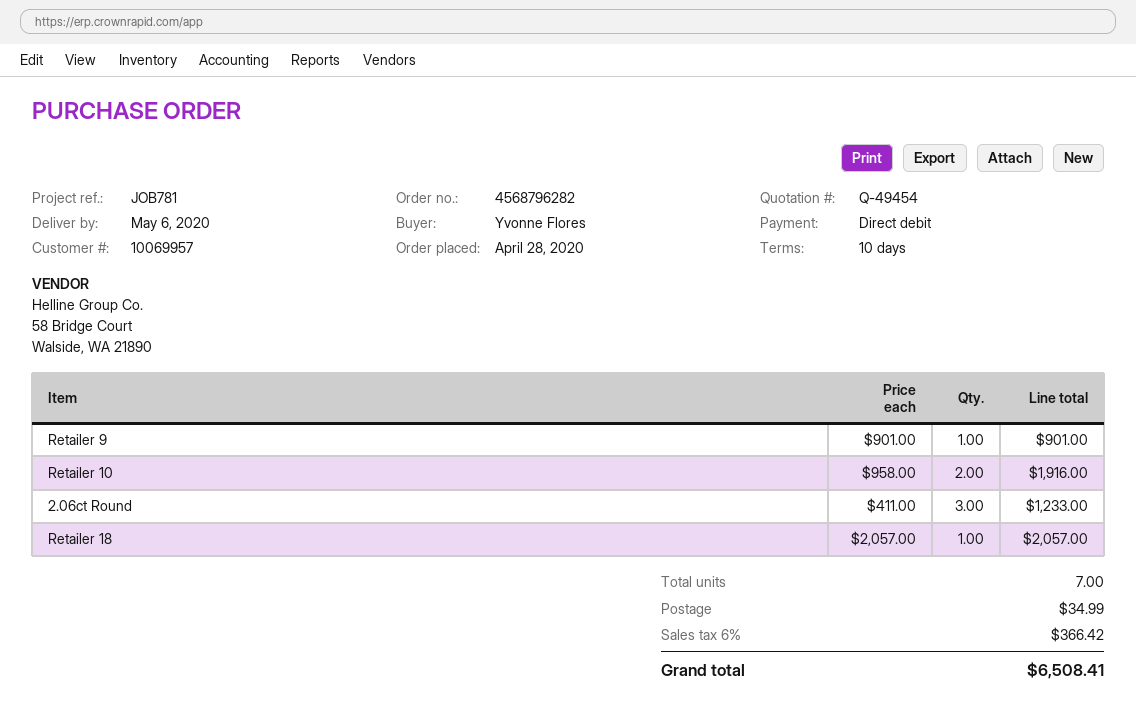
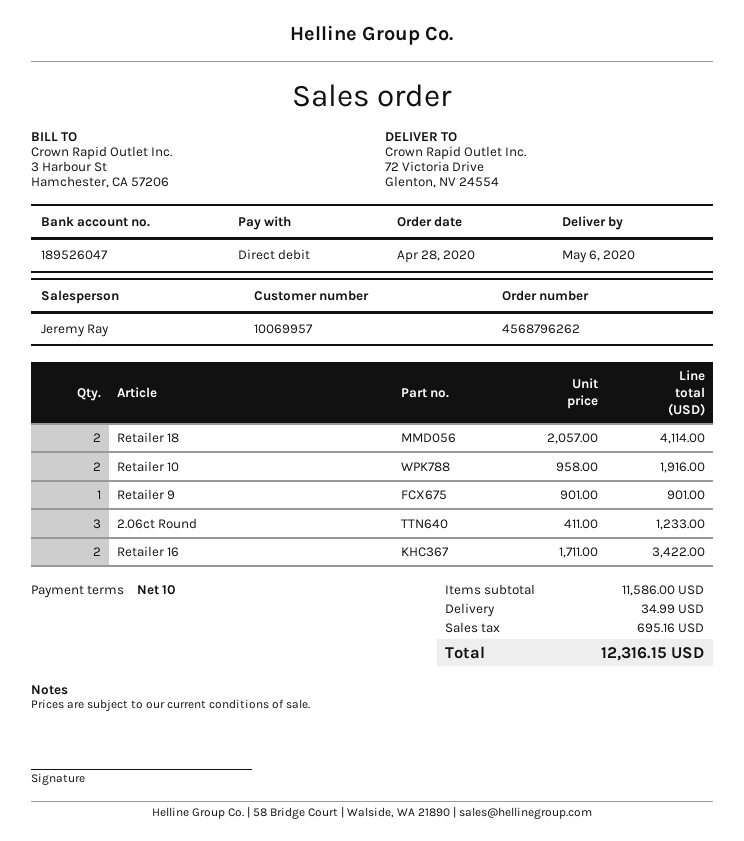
order number: 4568796282 -> 4568796262
Retailer 18: 1 x 2057.00 = 2057.00 -> 2 x 2057.00 = 4114.00
Retailer 16: none -> 2 x 1711.00 = 3422.00
tax: 366.42 -> 695.16
total: 6508.41 -> 12316.15

